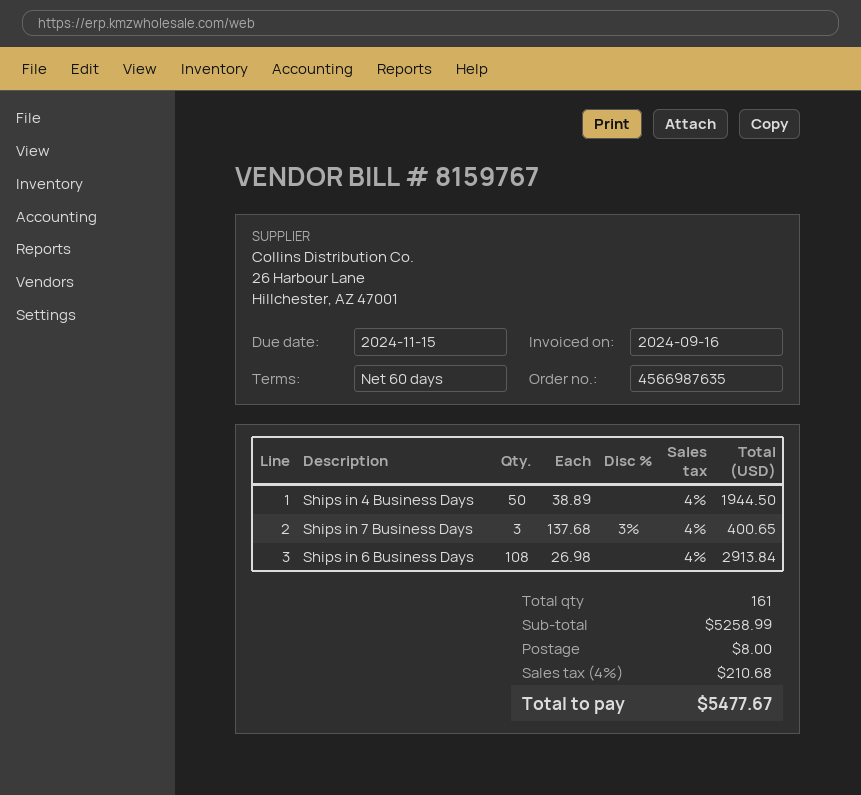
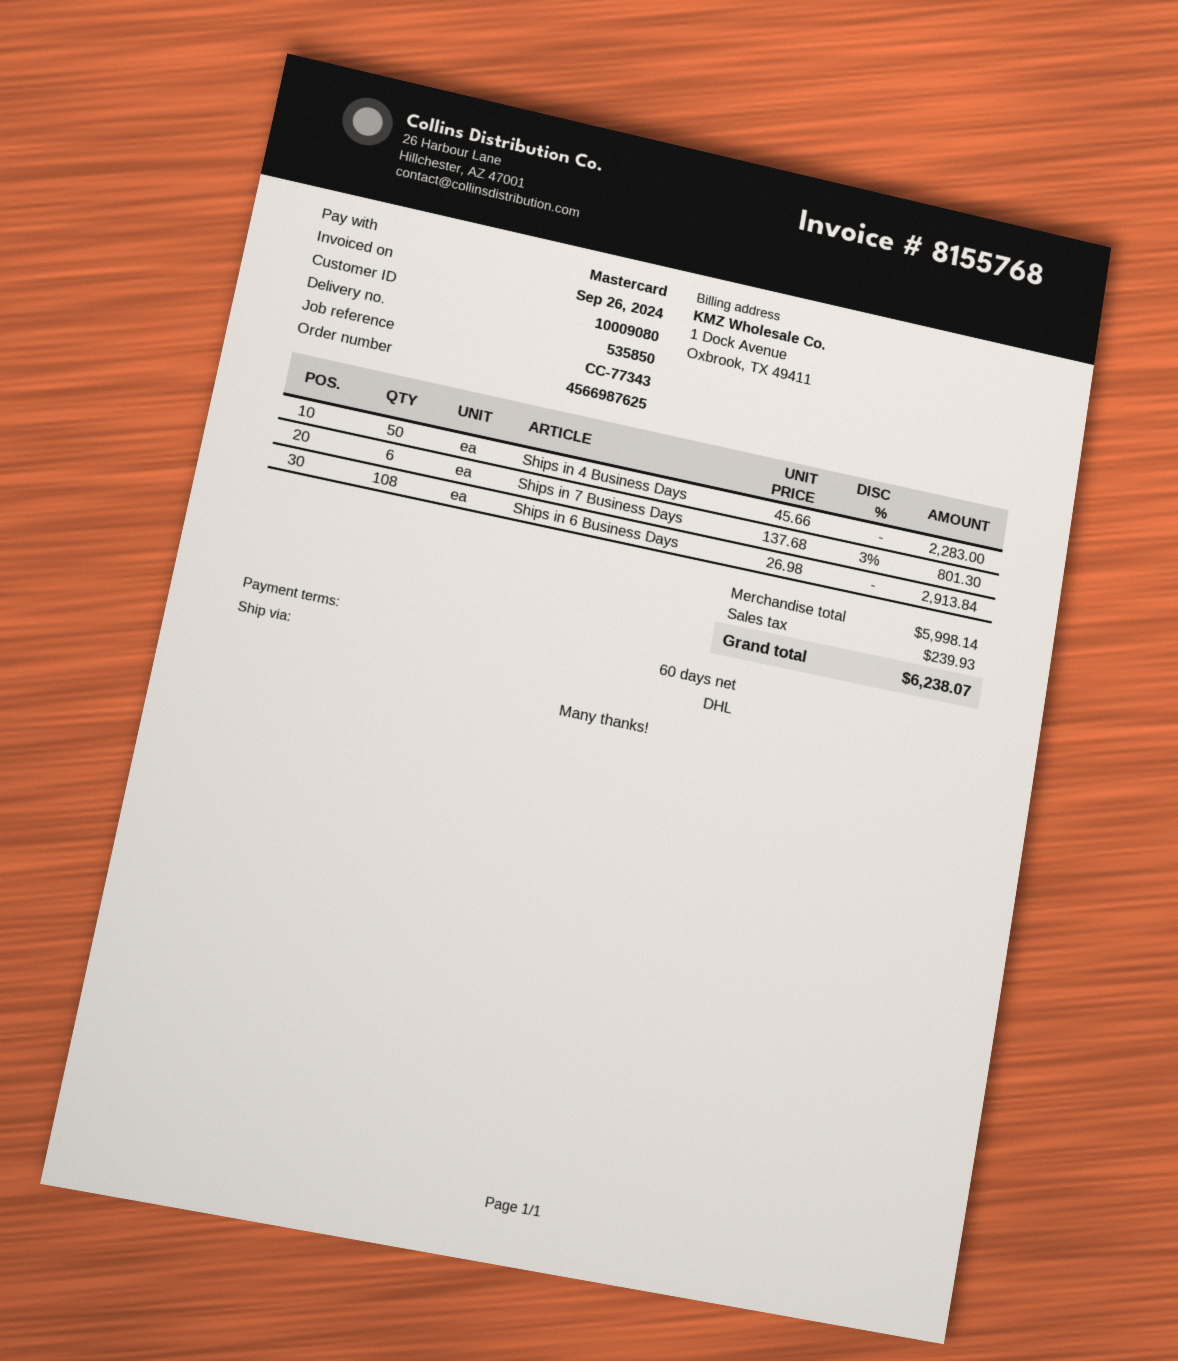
order number: 4566987635 -> 4566987625
invoice number: 8159767 -> 8155768
invoice date: 2024-09-16 -> 2024-09-26
Ships in 4 Business Days: 50 x 38.89 = 1944.50 -> 50 x 45.66 = 2283.00
Ships in 7 Business Days: 3 x 137.68 - 3% = 400.65 -> 6 x 137.68 - 3% = 801.30
subtotal: 5258.99 -> 5998.14
shipping: 8.00 -> none
tax: 210.68 -> 239.93
total: 5477.67 -> 6238.07

